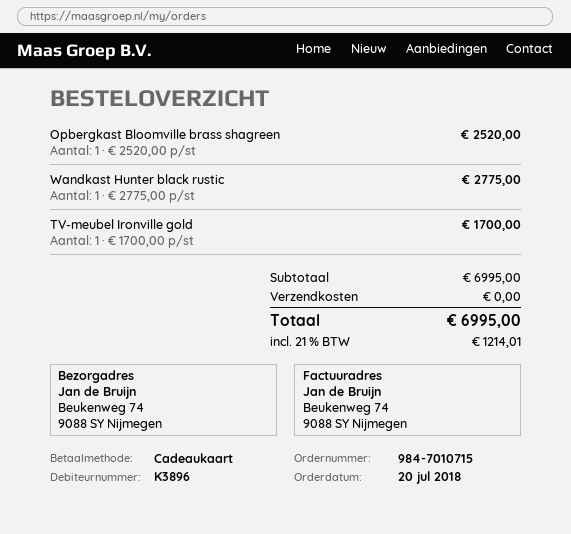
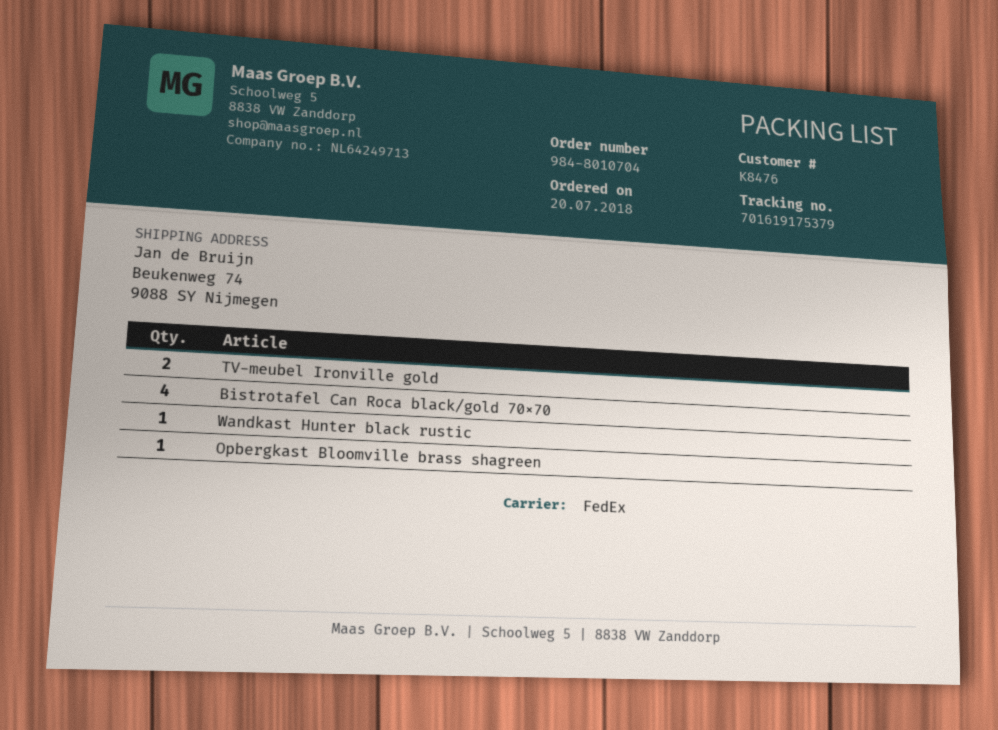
order number: 984-7010715 -> 984-8010704
customer number: K3896 -> K8476
TV-meubel Ironville gold: 1 -> 2
Bistrotafel Can Roca black/gold 70×70: none -> 4

